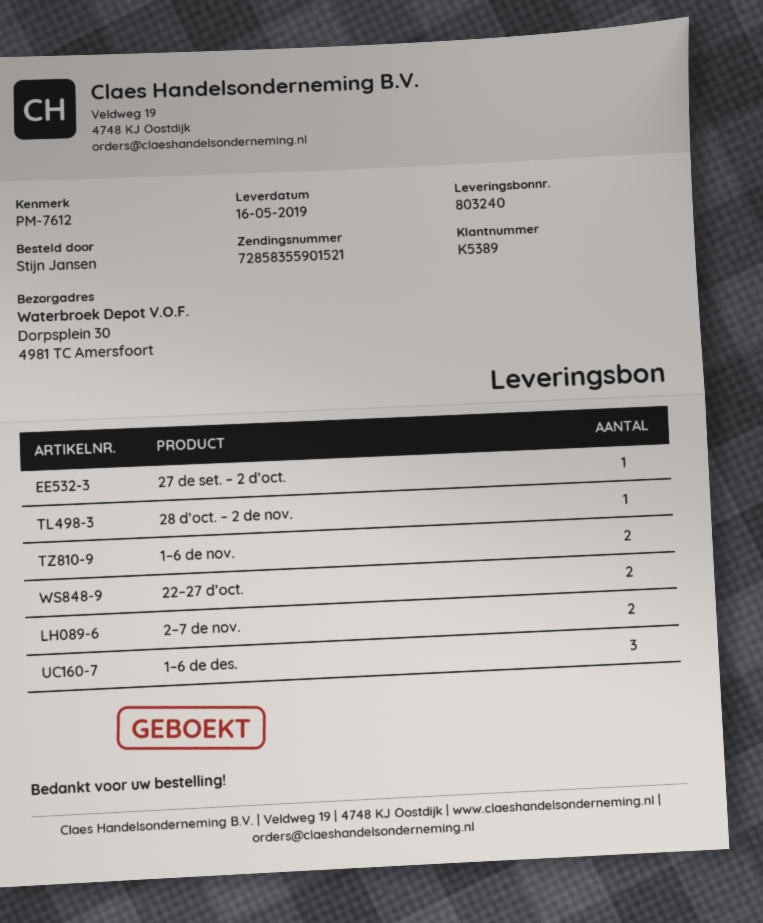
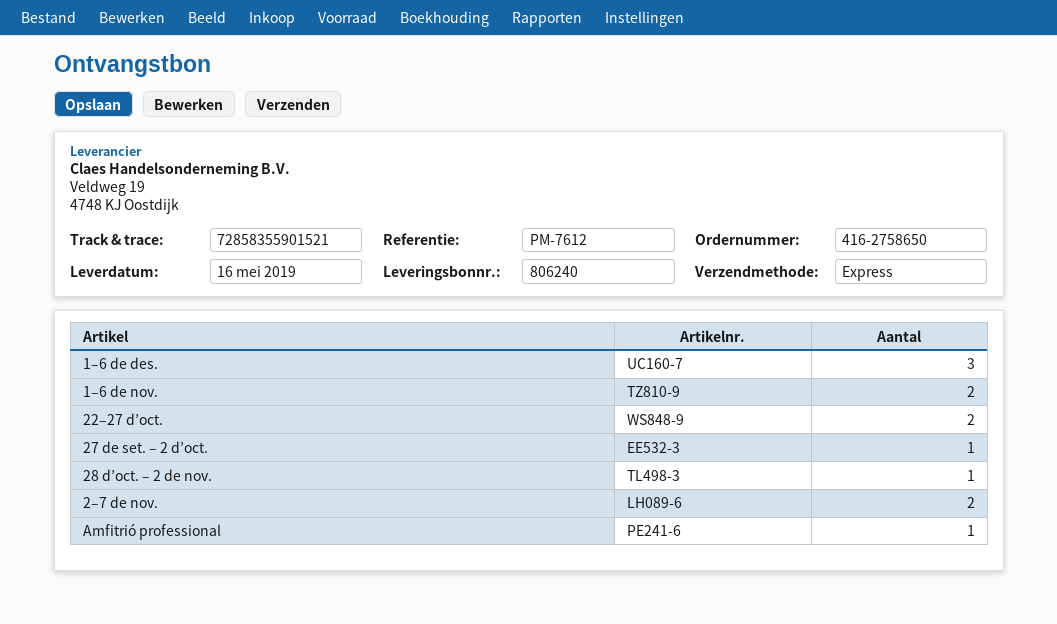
delivery note number: 803240 -> 806240
Amfitrió professional: none -> 1

